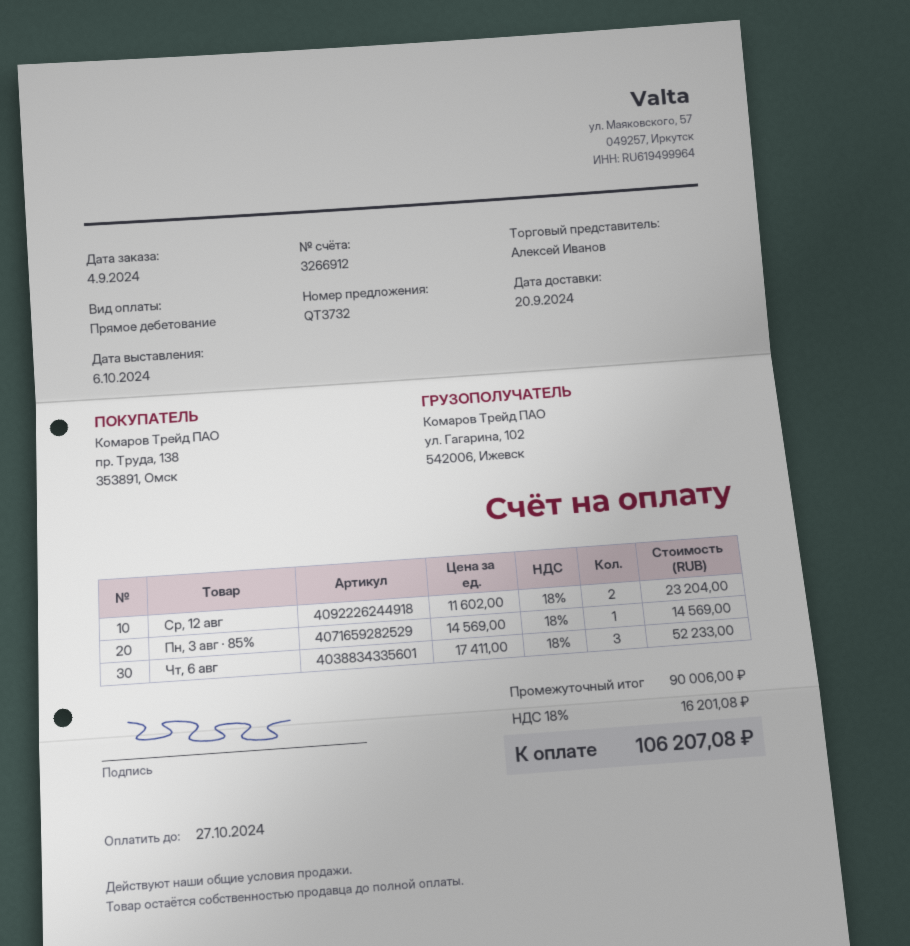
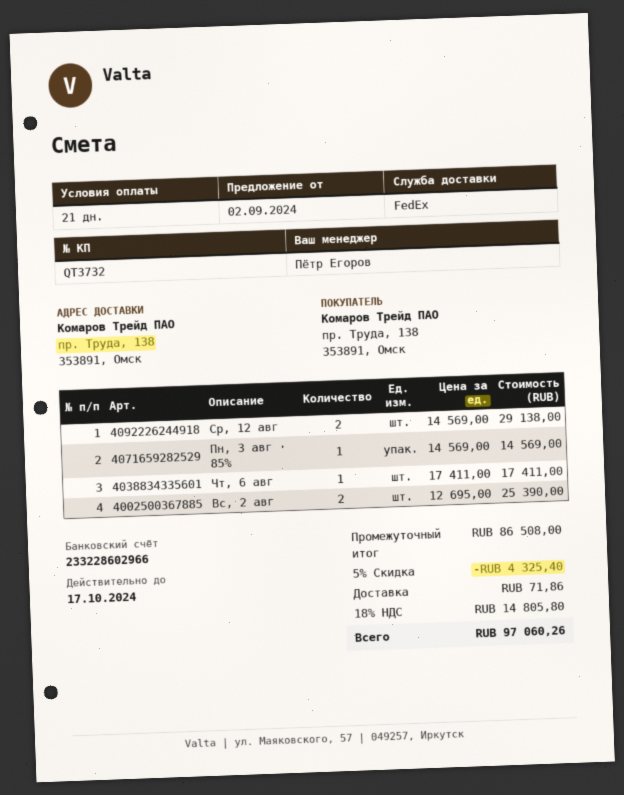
sales rep: Алексей Иванов -> Пётр Егоров
ship to: ул. Гагарина, 102, 542006, Ижевск -> пр. Труда, 138, 353891, Омск
Ср, 12 авг: 2 x 11602.00 = 23204.00 -> 2 x 14569.00 = 29138.00
Чт, 6 авг: 3 x 17411.00 = 52233.00 -> 1 x 17411.00 = 17411.00
Вс, 2 авг: none -> 2 x 12695.00 = 25390.00
subtotal: 90006.00 -> 86508.00
discount: none -> 5% = 4325.40
shipping: none -> 71.86
tax: 18% = 16201.08 -> 18% = 14805.80
total: 106207.08 -> 97060.26

